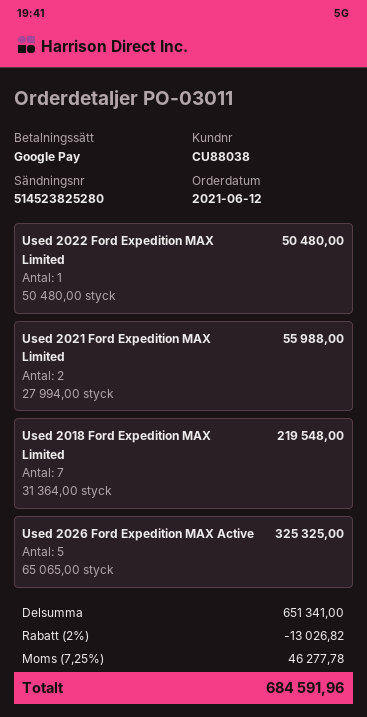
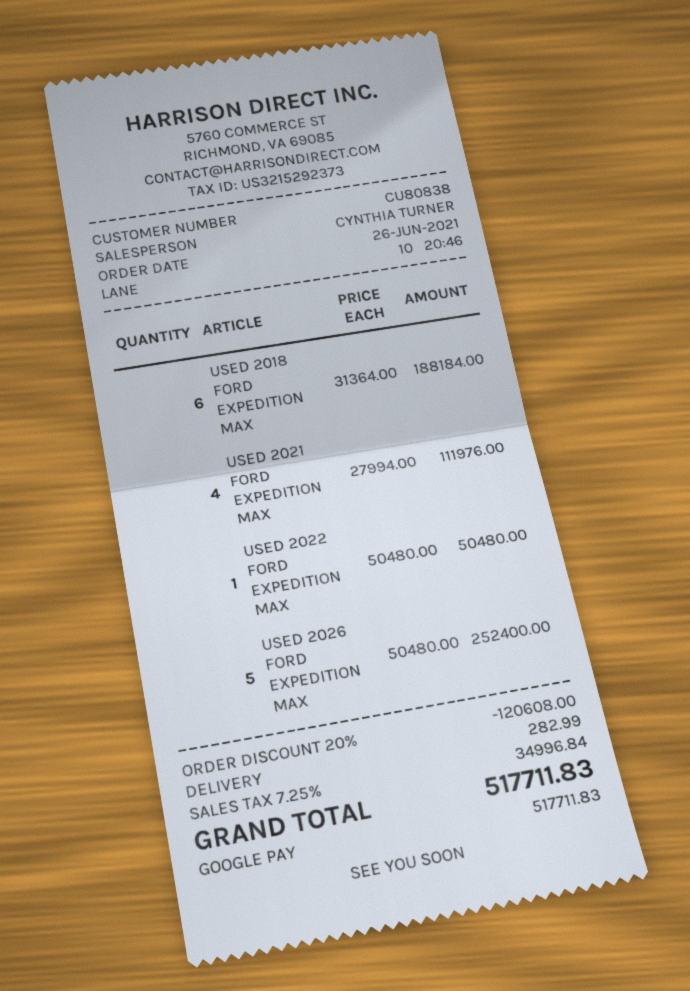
order date: 2021-06-12 -> 2021-06-26
customer number: CU88038 -> CU80838
Used 2021 Ford Expedition MAX Limited: 2 x 27994.00 = 55988.00 -> 4 x 27994.00 = 111976.00
Used 2018 Ford Expedition MAX Limited: 7 x 31364.00 = 219548.00 -> 6 x 31364.00 = 188184.00
Used 2026 Ford Expedition MAX Active: 5 x 65065.00 = 325325.00 -> 5 x 50480.00 = 252400.00
discount: 2% = 13026.82 -> 20% = 120608.00
shipping: none -> 282.99
tax: 7.25% = 46277.78 -> 7.25% = 34996.84
total: 684591.96 -> 517711.83

